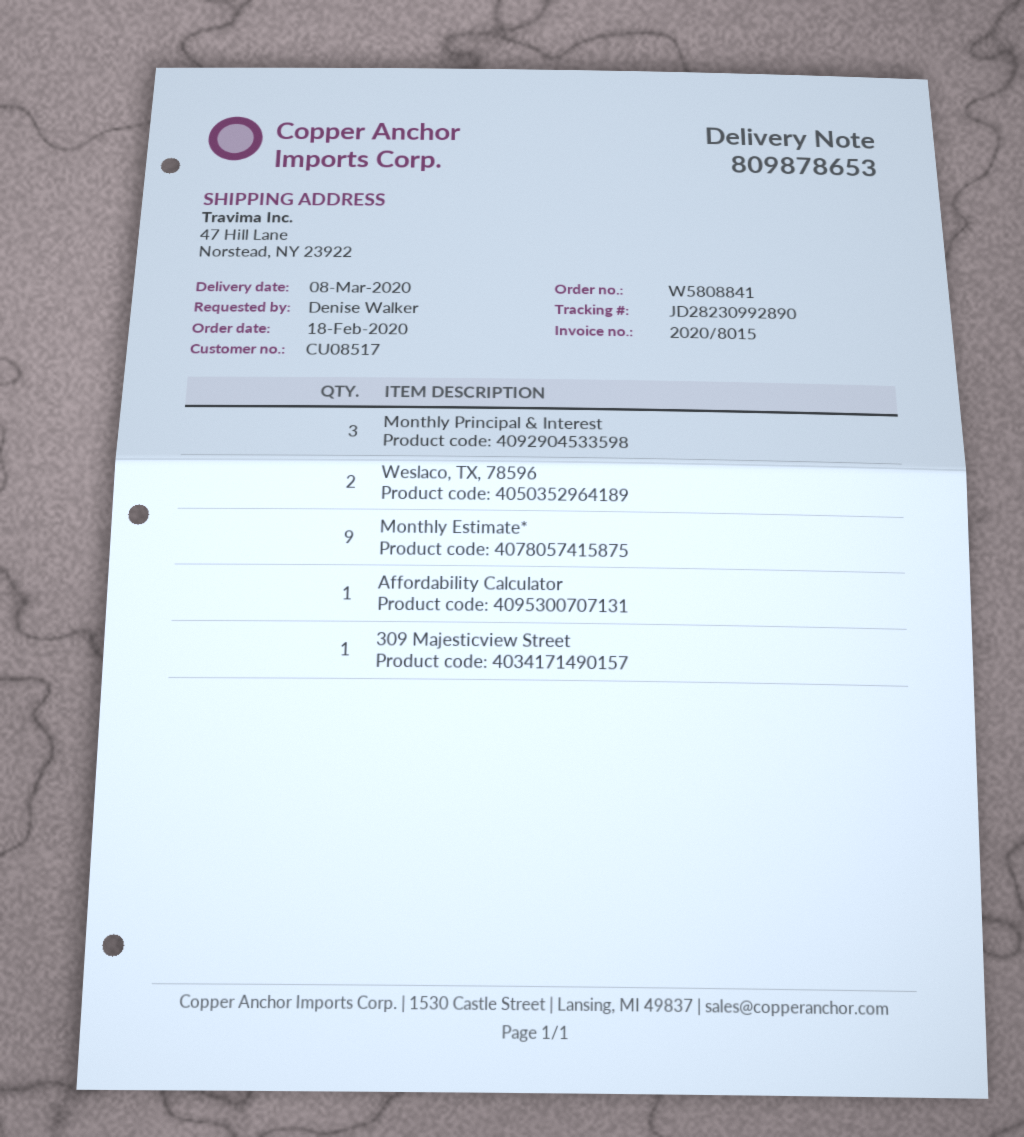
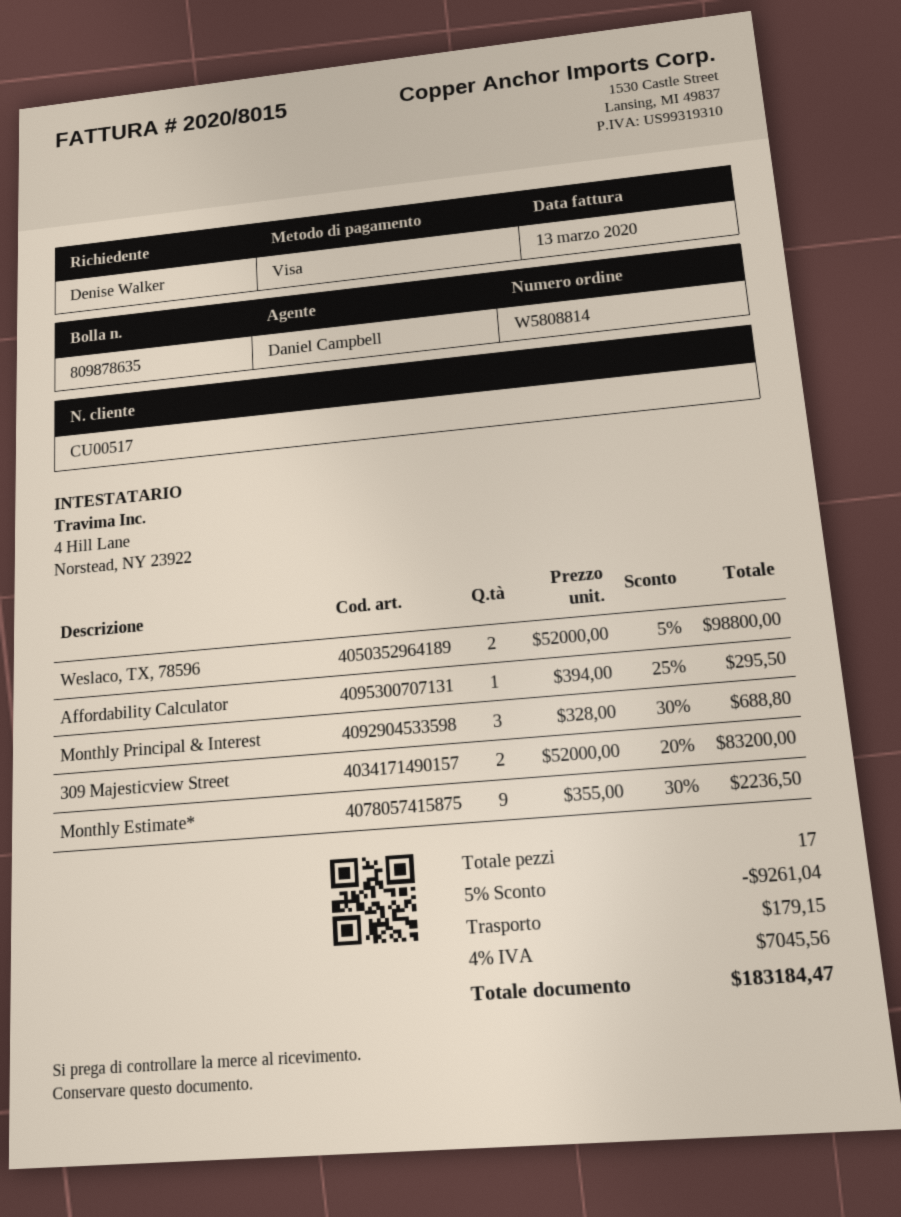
order number: W5808841 -> W5808814
delivery note number: 809878653 -> 809878635
customer number: CU08517 -> CU00517
309 Majesticview Street: 1 -> 2

